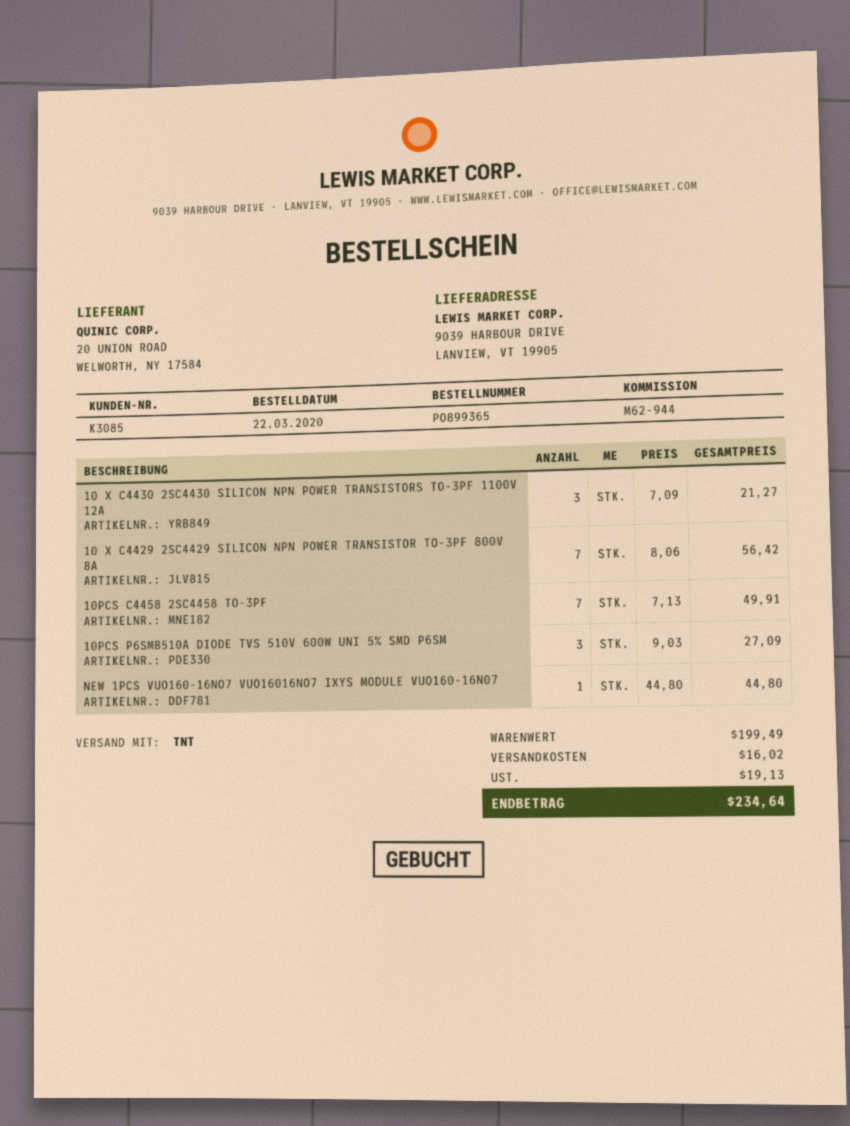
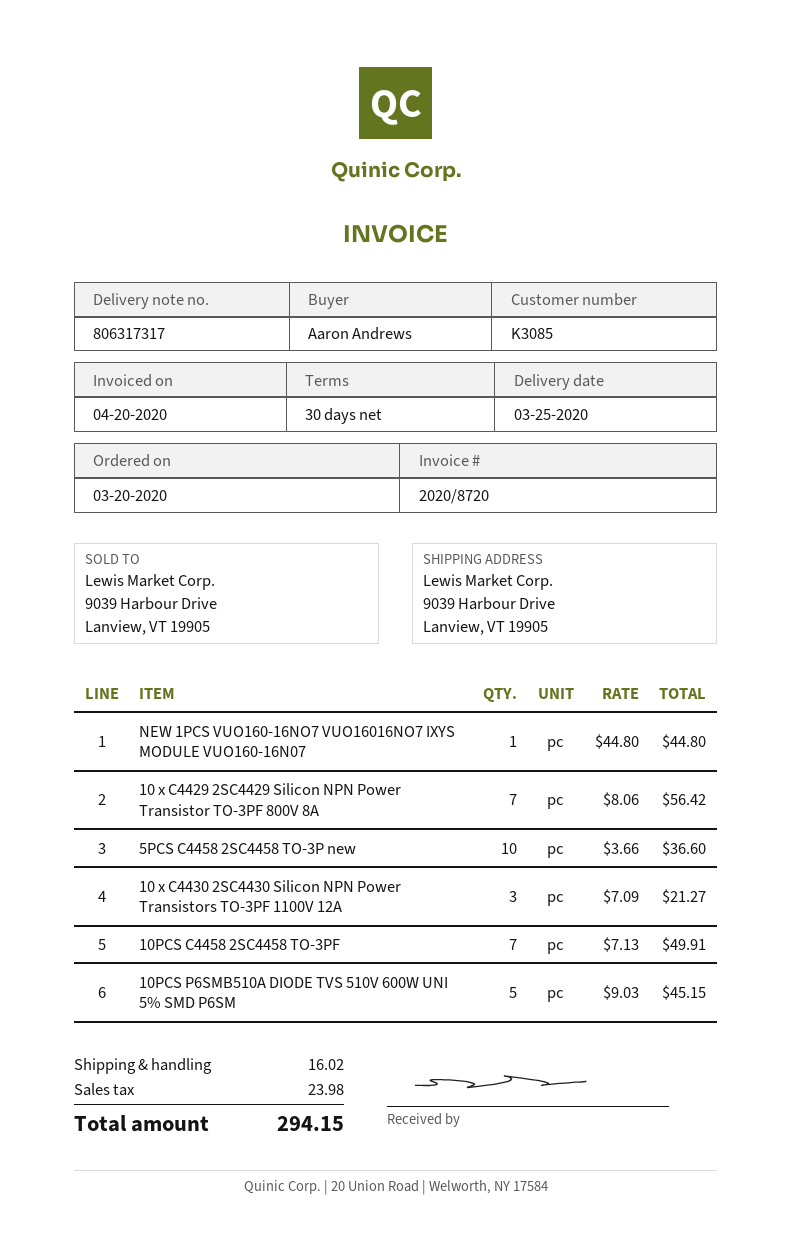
order date: 2020-03-22 -> 2020-03-20
10PCS P6SMB510A DIODE TVS 510V 600W UNI 5% SMD P6SM: 3 x 9.03 = 27.09 -> 5 x 9.03 = 45.15
5PCS C4458 2SC4458 TO-3P new: none -> 10 x 3.66 = 36.60
tax: 19.13 -> 23.98
total: 234.64 -> 294.15

